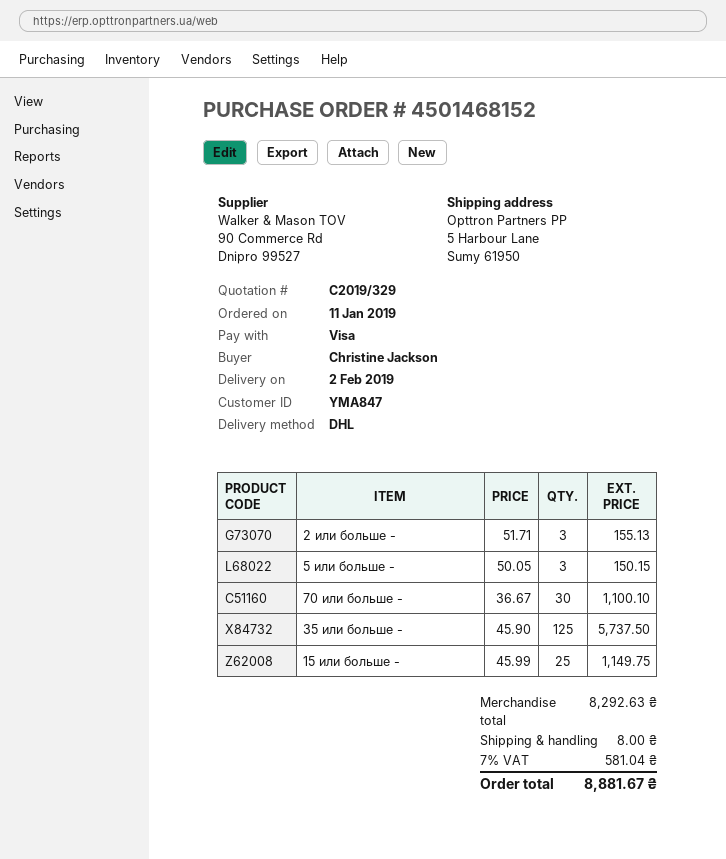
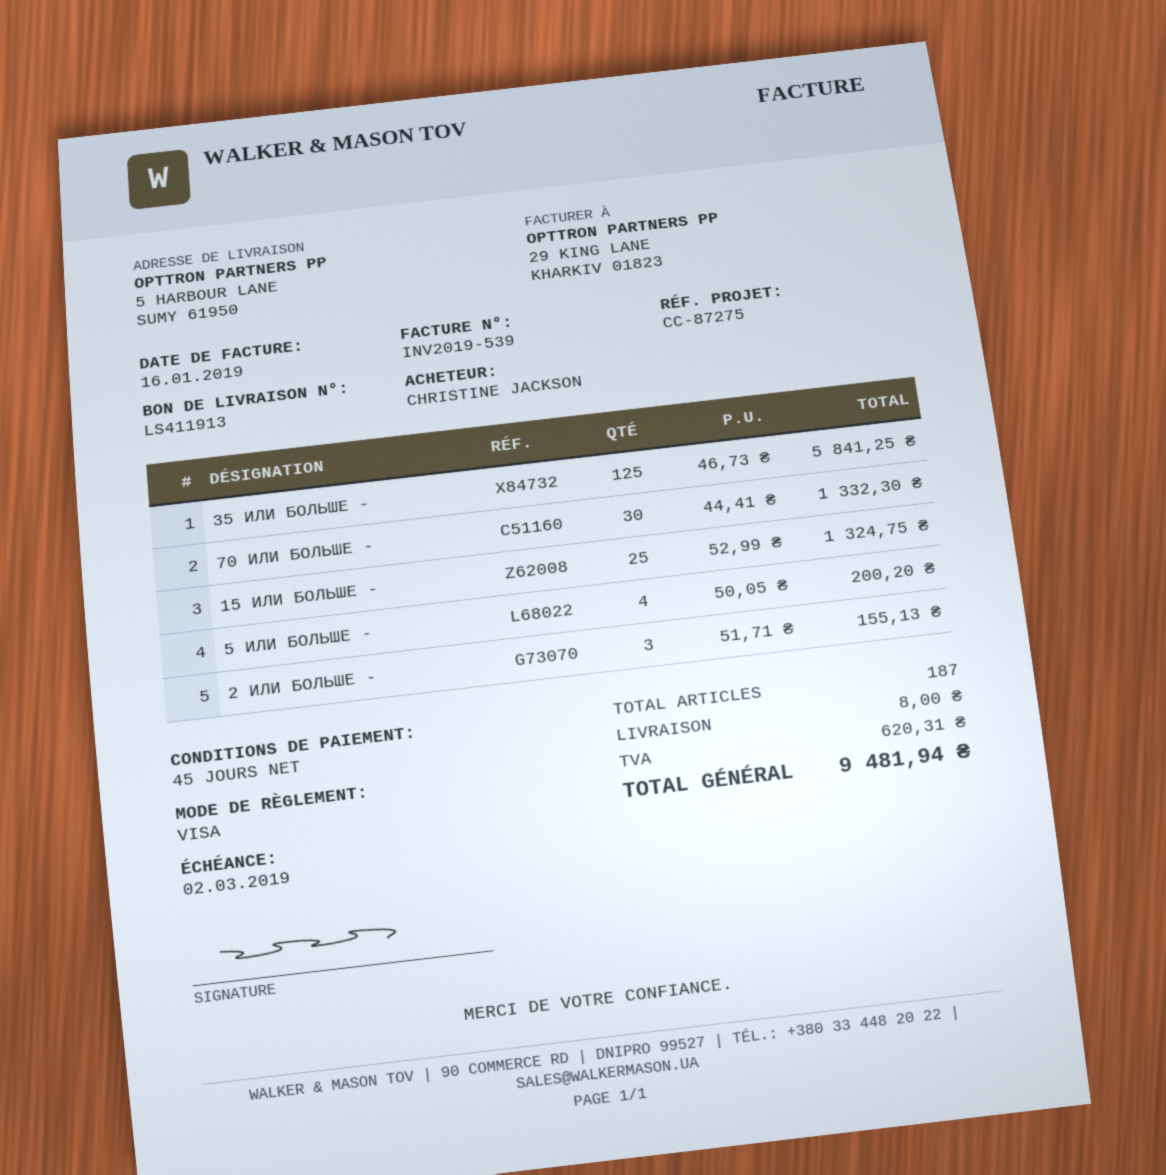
5 или больше -: 3 x 50.05 = 150.15 -> 4 x 50.05 = 200.20
70 или больше -: 30 x 36.67 = 1100.10 -> 30 x 44.41 = 1332.30
35 или больше -: 125 x 45.90 = 5737.50 -> 125 x 46.73 = 5841.25
15 или больше -: 25 x 45.99 = 1149.75 -> 25 x 52.99 = 1324.75
tax: 581.04 -> 620.31
total: 8881.67 -> 9481.94

